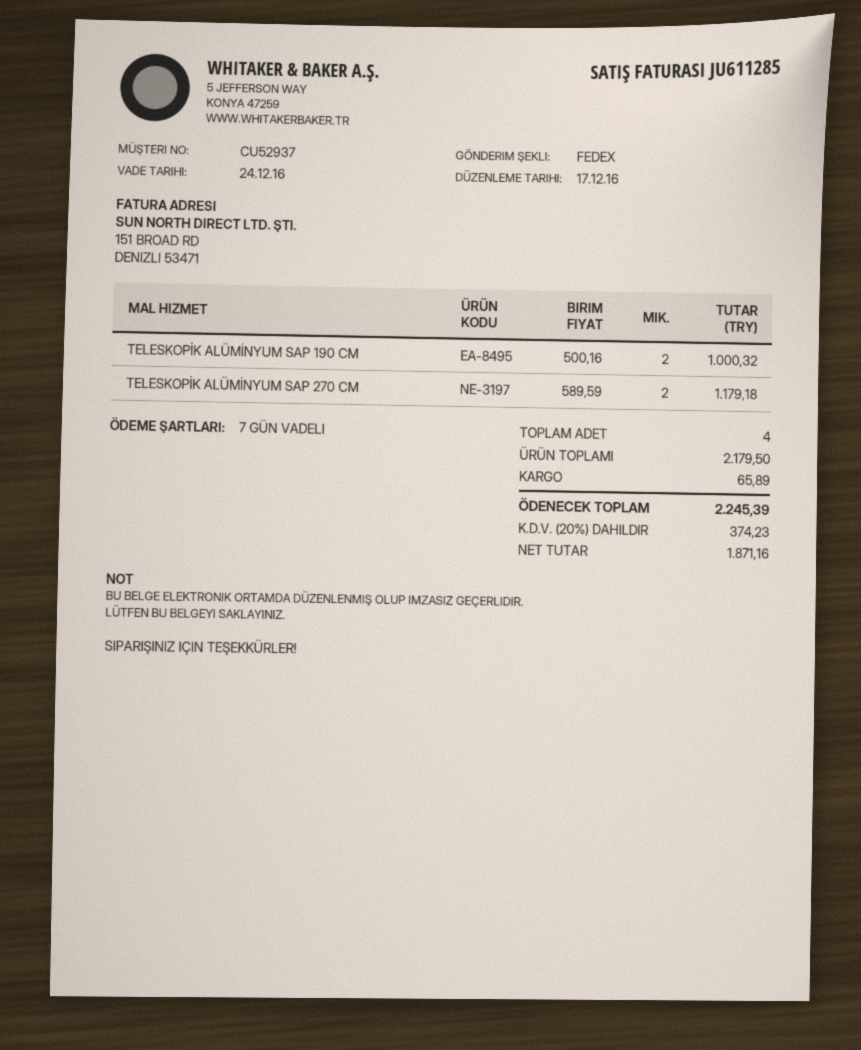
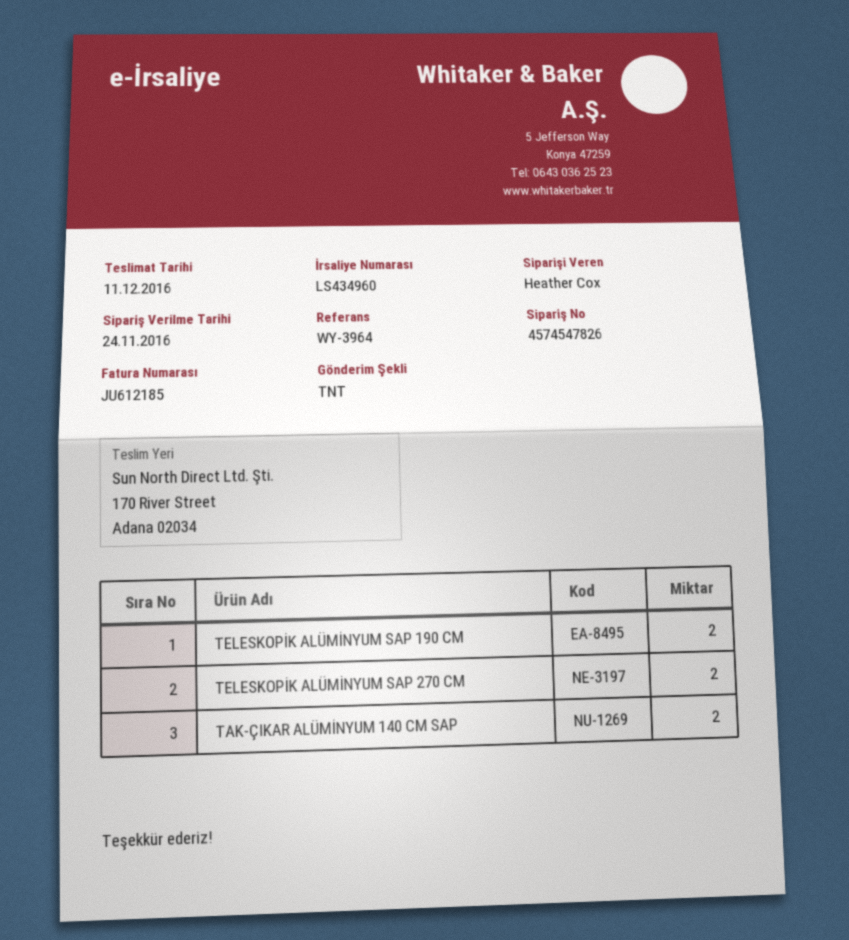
invoice number: JU611285 -> JU612185
shipping method: FedEx -> TNT
TAK-ÇIKAR ALÜMİNYUM 140 CM SAP: none -> 2

